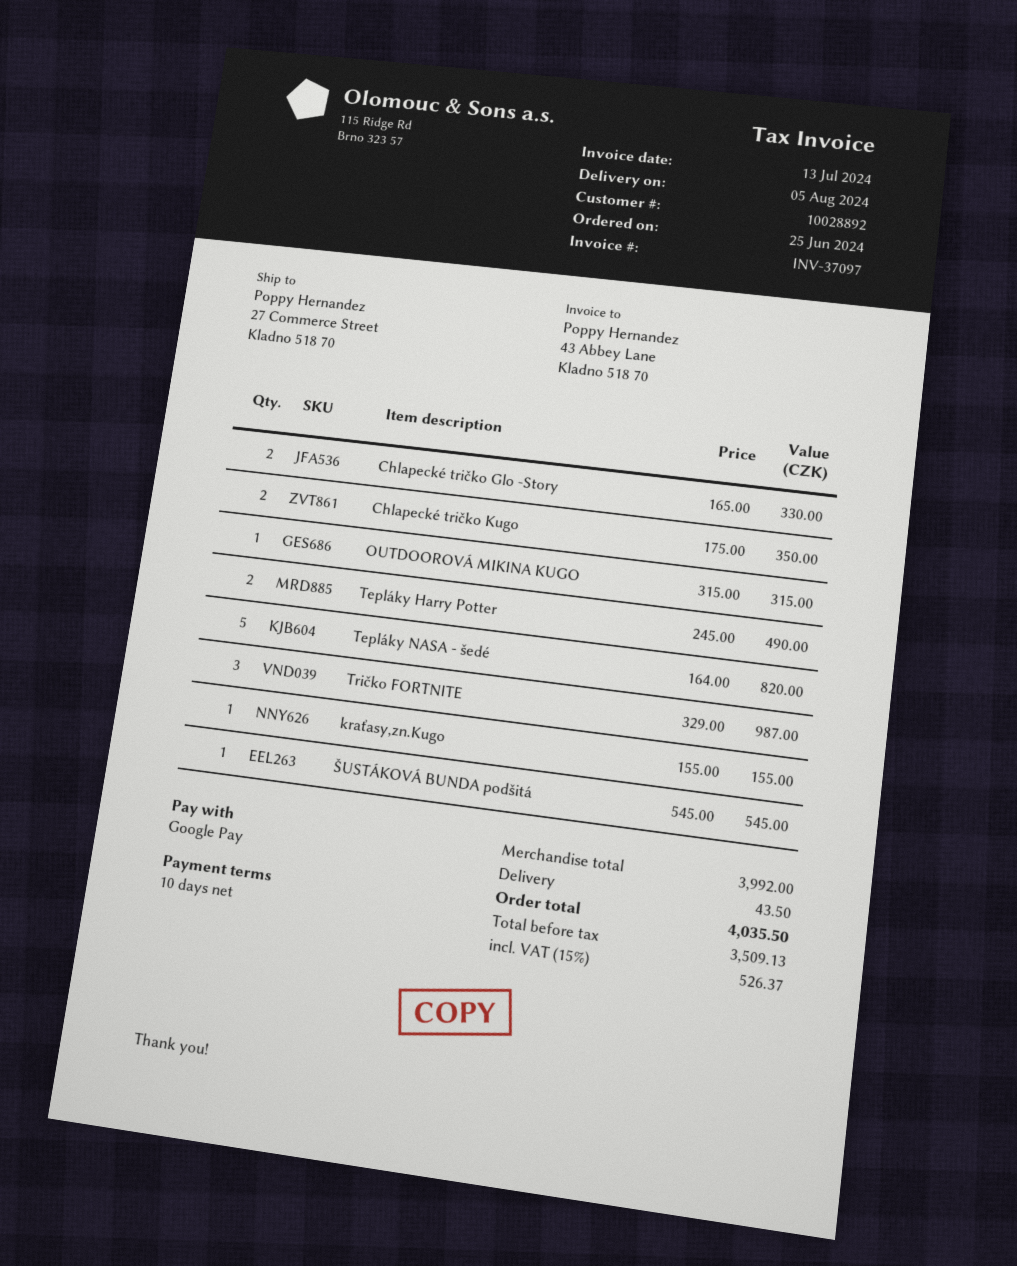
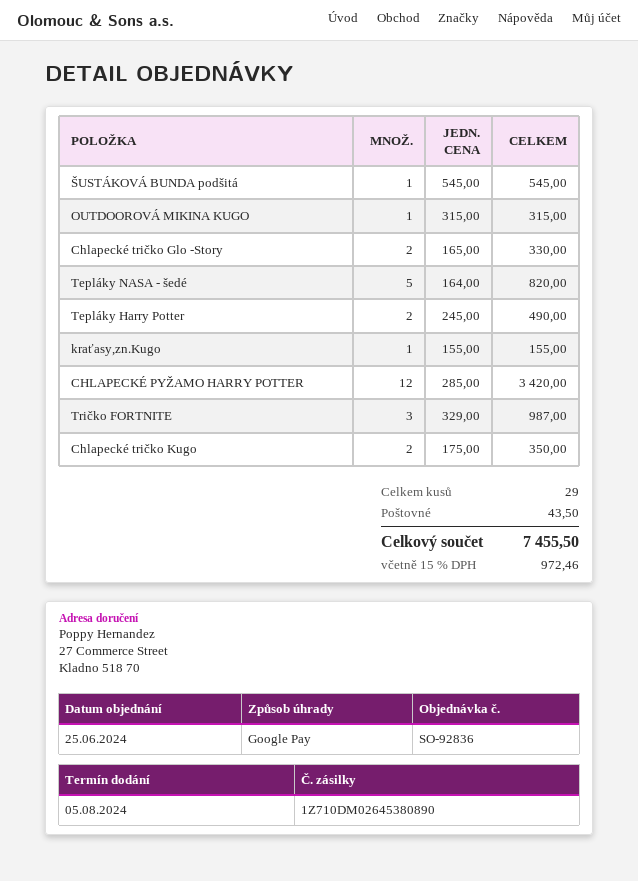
CHLAPECKÉ PYŽAMO HARRY POTTER: none -> 12 x 285.00 = 3420.00
tax: 15% = 526.37 -> 15% = 972.46
total: 4035.50 -> 7455.50

